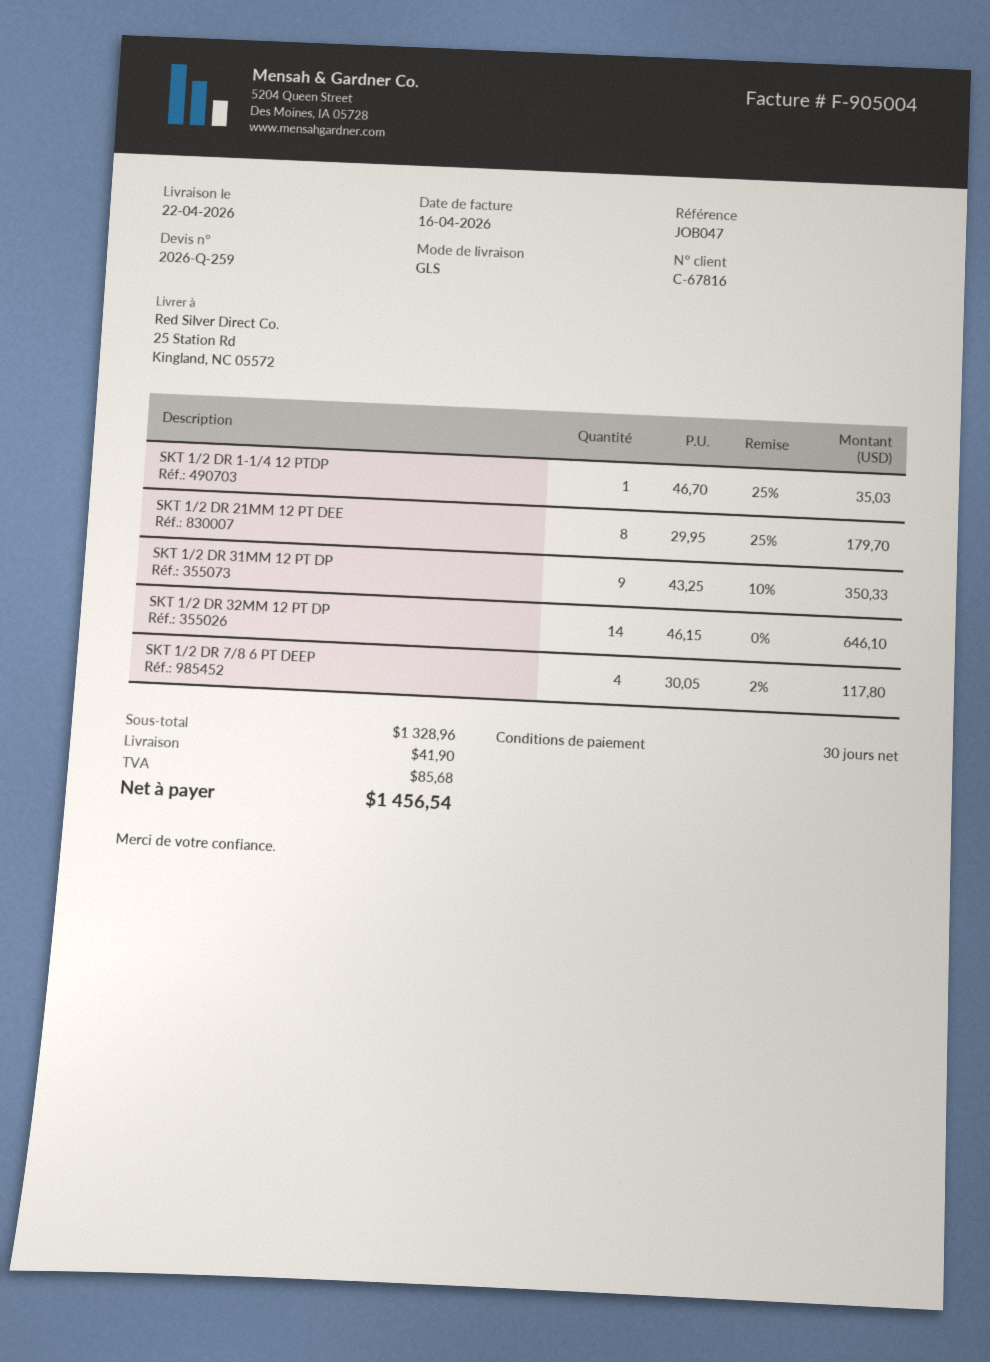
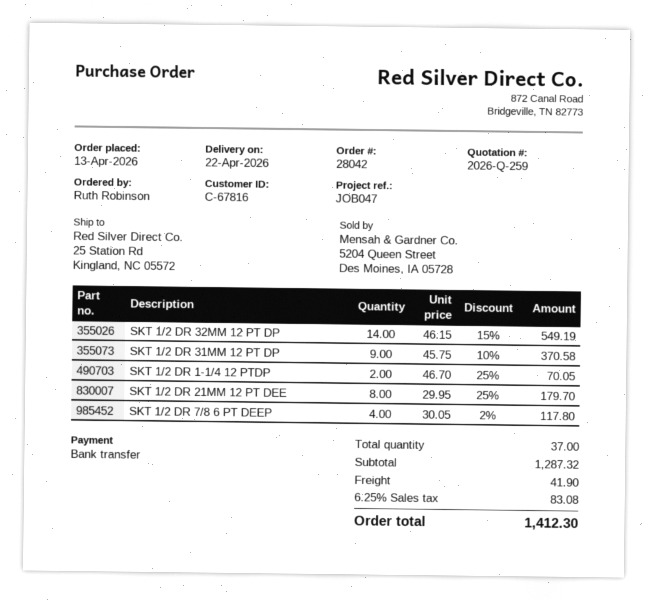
SKT 1/2 DR 1-1/4 12 PTDP: 1 x 46.70 - 25% = 35.03 -> 2 x 46.70 - 25% = 70.05
SKT 1/2 DR 31MM 12 PT DP: 9 x 43.25 - 10% = 350.33 -> 9 x 45.75 - 10% = 370.58
SKT 1/2 DR 32MM 12 PT DP: 14 x 46.15 = 646.10 -> 14 x 46.15 - 15% = 549.19
subtotal: 1328.96 -> 1287.32
tax: 85.68 -> 83.08
total: 1456.54 -> 1412.30

